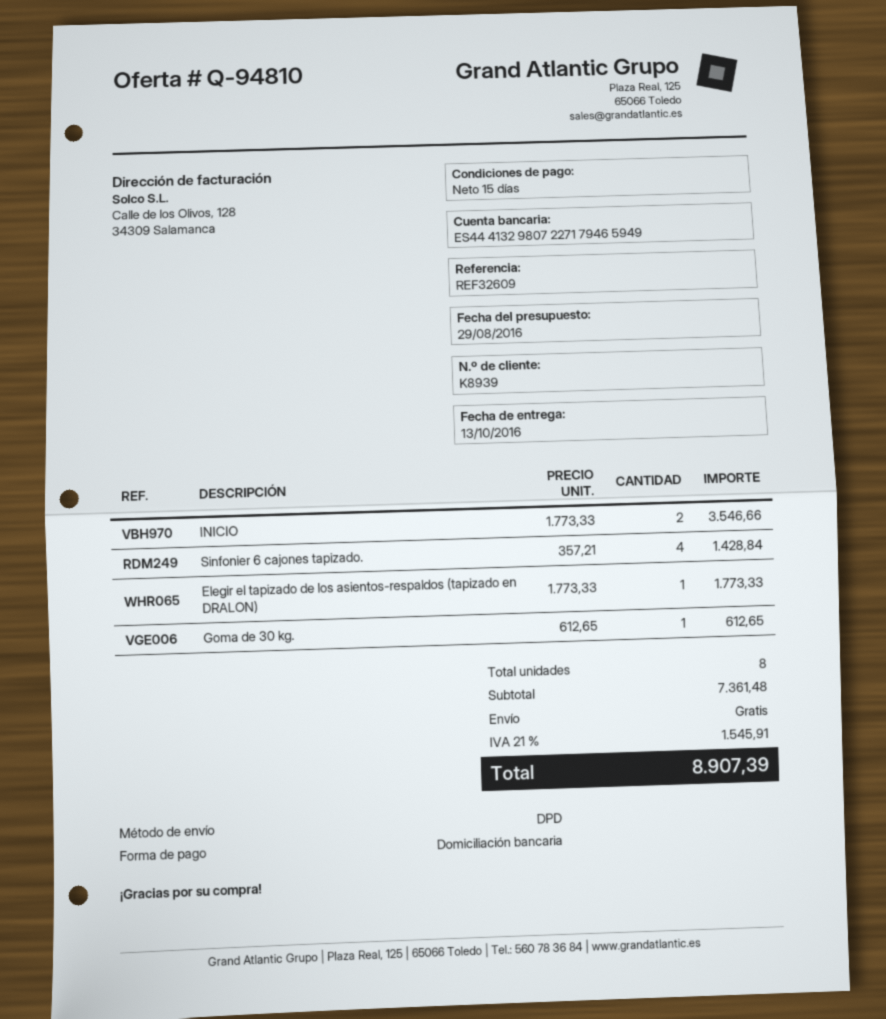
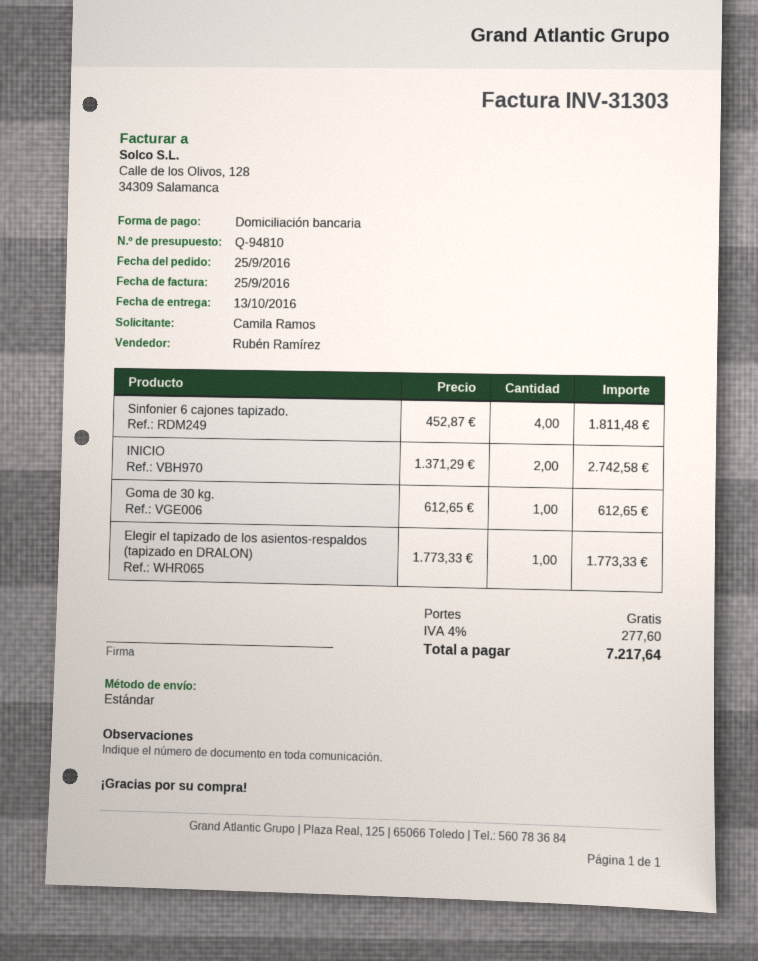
shipping method: DPD -> standard
INICIO: 2 x 1773.33 = 3546.66 -> 2 x 1371.29 = 2742.58
Sinfonier 6 cajones tapizado.: 4 x 357.21 = 1428.84 -> 4 x 452.87 = 1811.48
tax: 21% = 1545.91 -> 4% = 277.60
total: 8907.39 -> 7217.64

